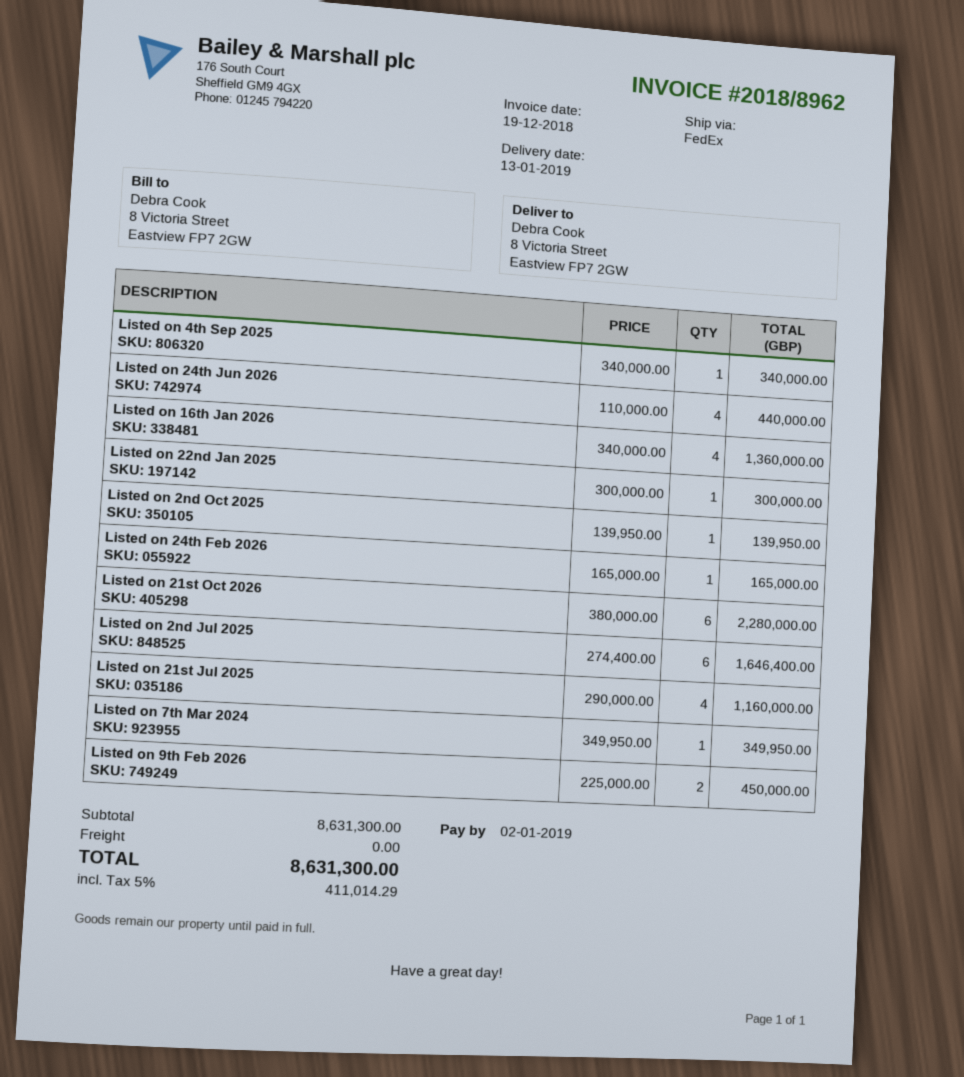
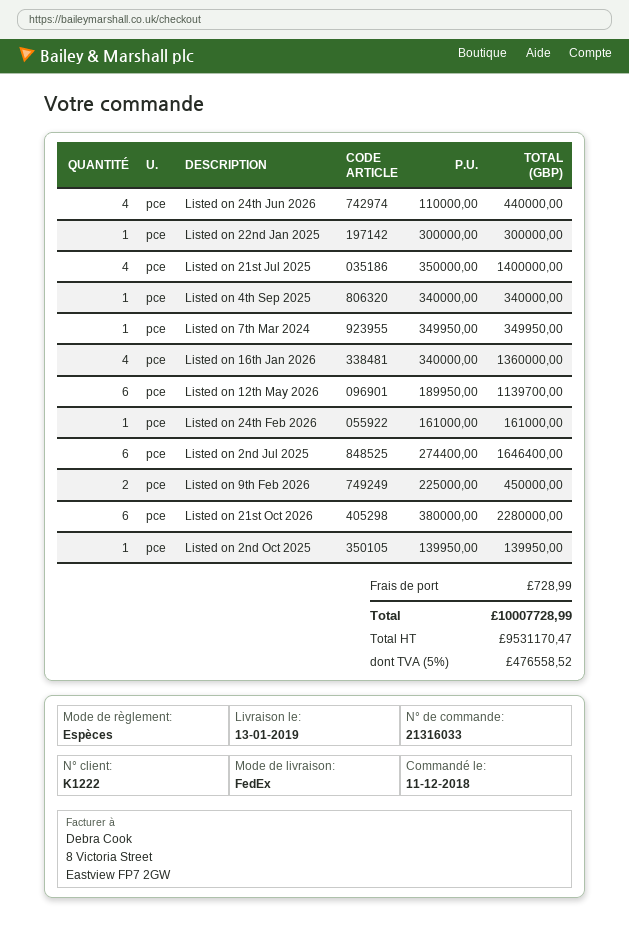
Listed on 24th Feb 2026: 1 x 165000.00 = 165000.00 -> 1 x 161000.00 = 161000.00
Listed on 21st Jul 2025: 4 x 290000.00 = 1160000.00 -> 4 x 350000.00 = 1400000.00
Listed on 12th May 2026: none -> 6 x 189950.00 = 1139700.00
shipping: 0.00 -> 728.99
tax: 5% = 411014.29 -> 5% = 476558.52
total: 8631300.00 -> 10007728.99

